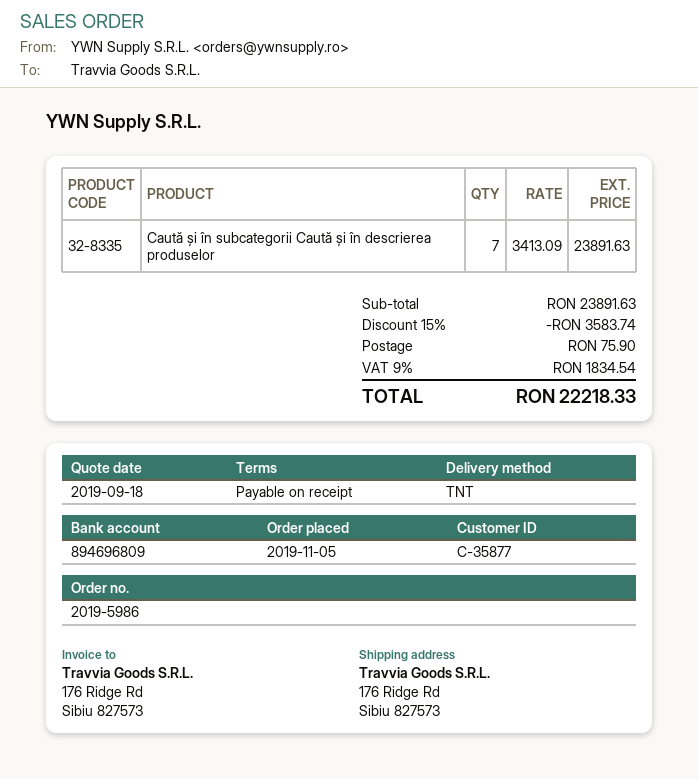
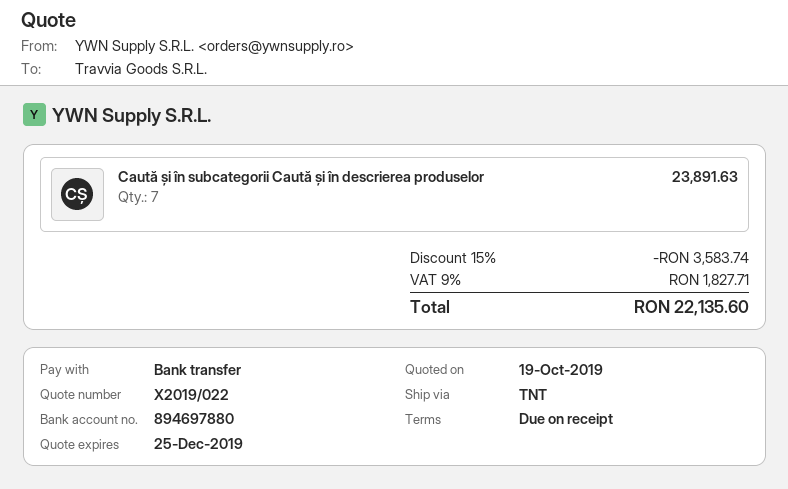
quote date: 2019-09-18 -> 2019-10-19
bank account: 894696809 -> 894697880
shipping: 75.90 -> none
tax: 9% = 1834.54 -> 9% = 1827.71
total: 22218.33 -> 22135.60

